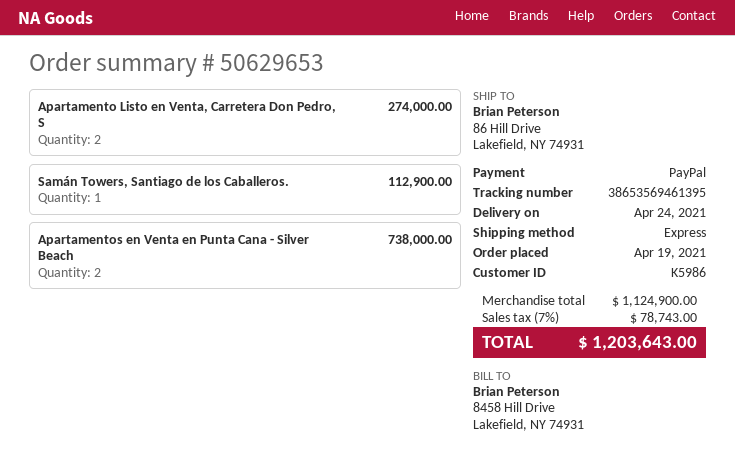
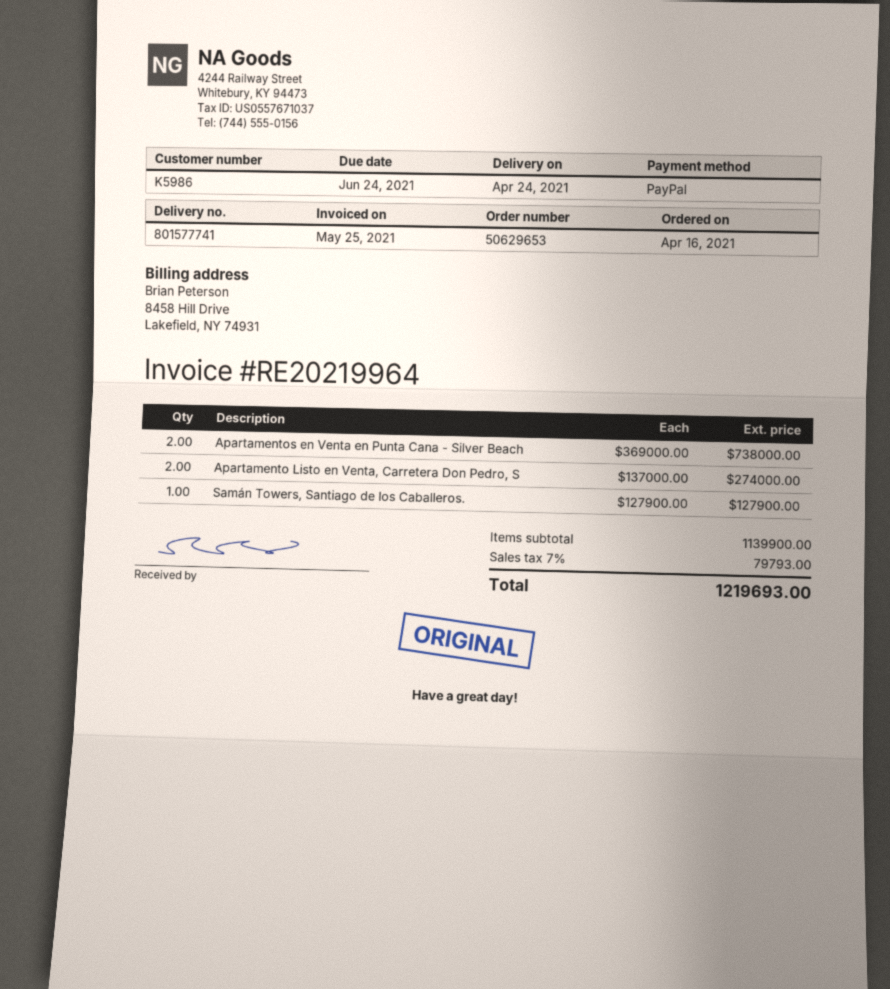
order date: 2021-04-19 -> 2021-04-16
Samán Towers, Santiago de los Caballeros.: 1 for 112900.00 -> 1 for 127900.00
subtotal: 1124900.00 -> 1139900.00
tax: 7% = 78743.00 -> 7% = 79793.00
total: 1203643.00 -> 1219693.00

